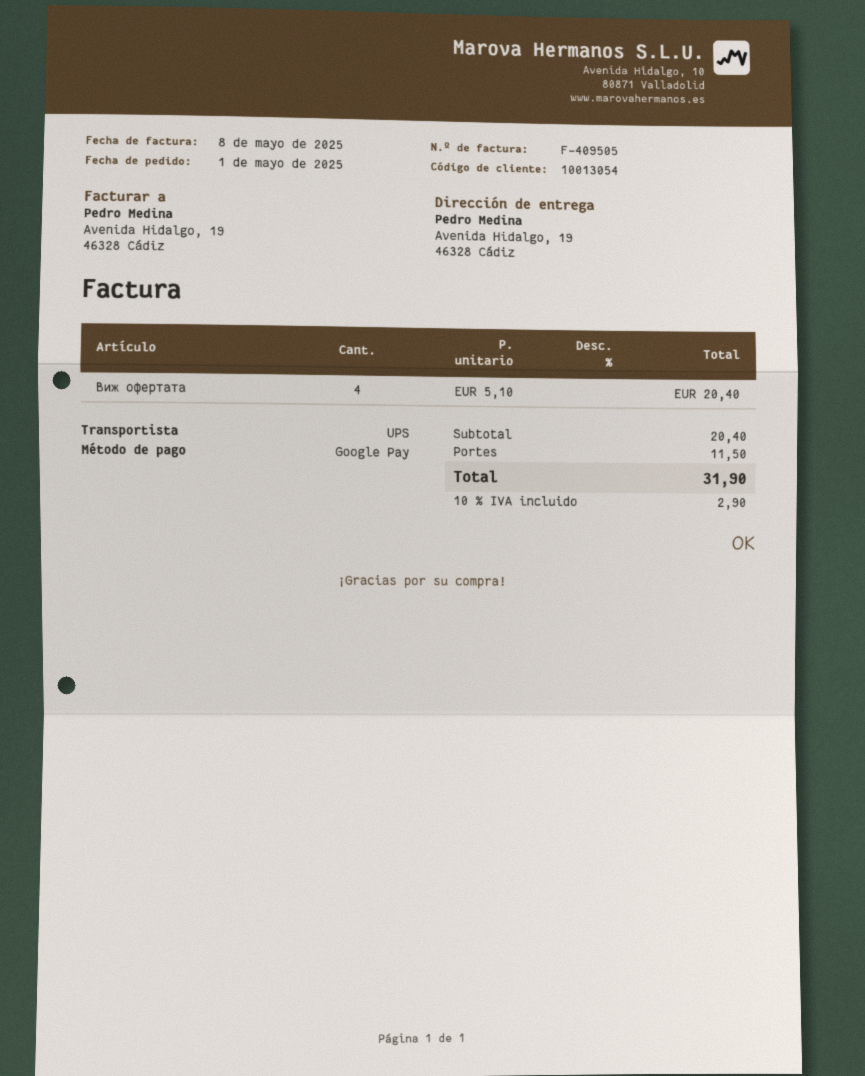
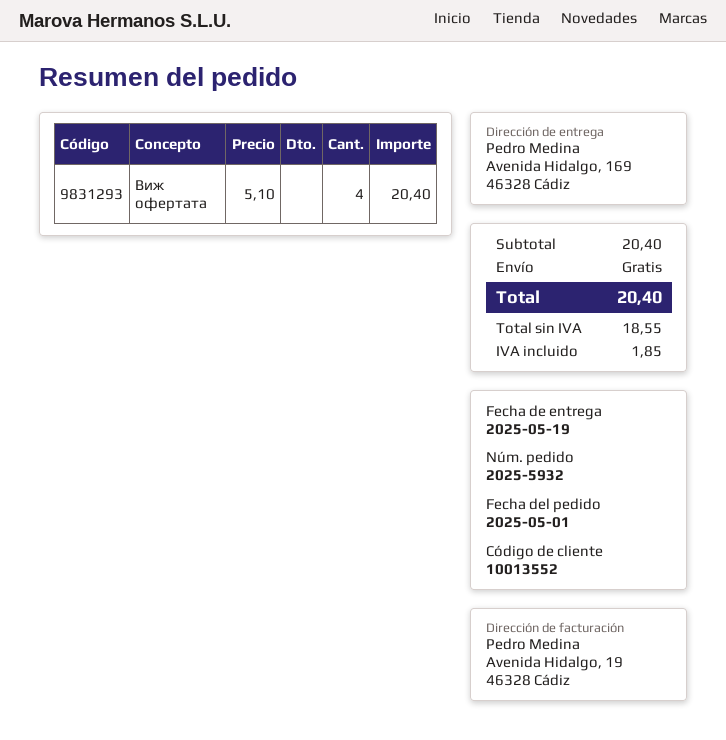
customer number: 10013054 -> 10013552
ship to: Avenida Hidalgo, 19, 46328 Cádiz -> Avenida Hidalgo, 169, 46328 Cádiz
shipping: 11.50 -> 0.00
tax: 2.90 -> 1.85
total: 31.90 -> 20.40

